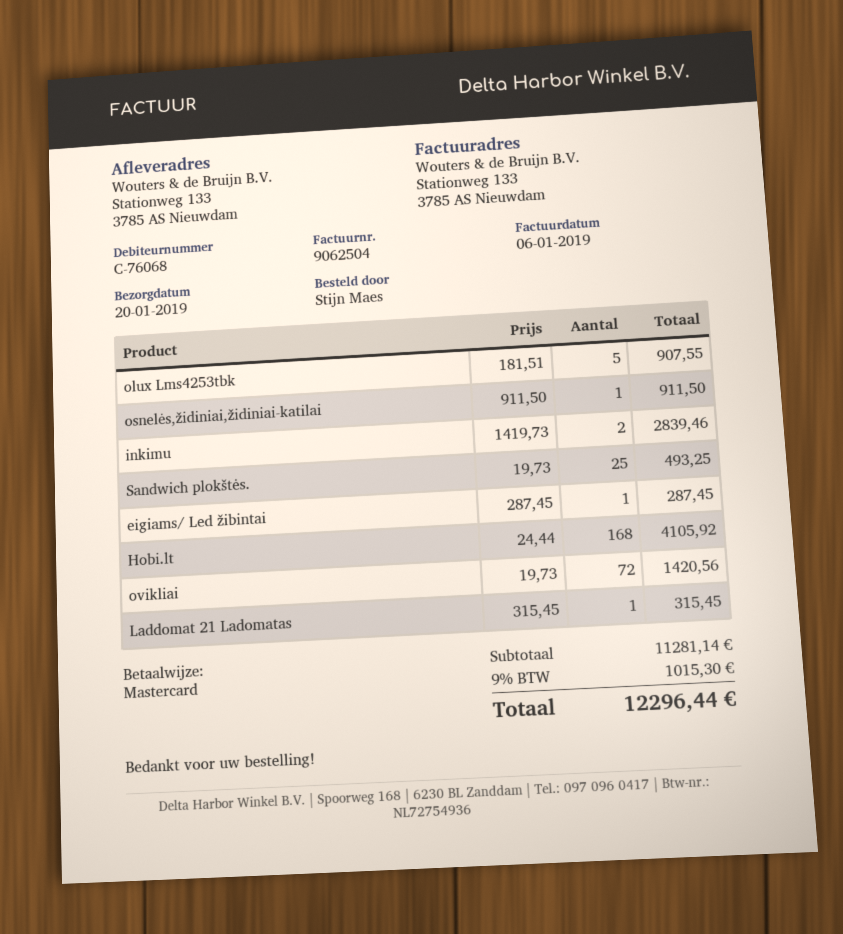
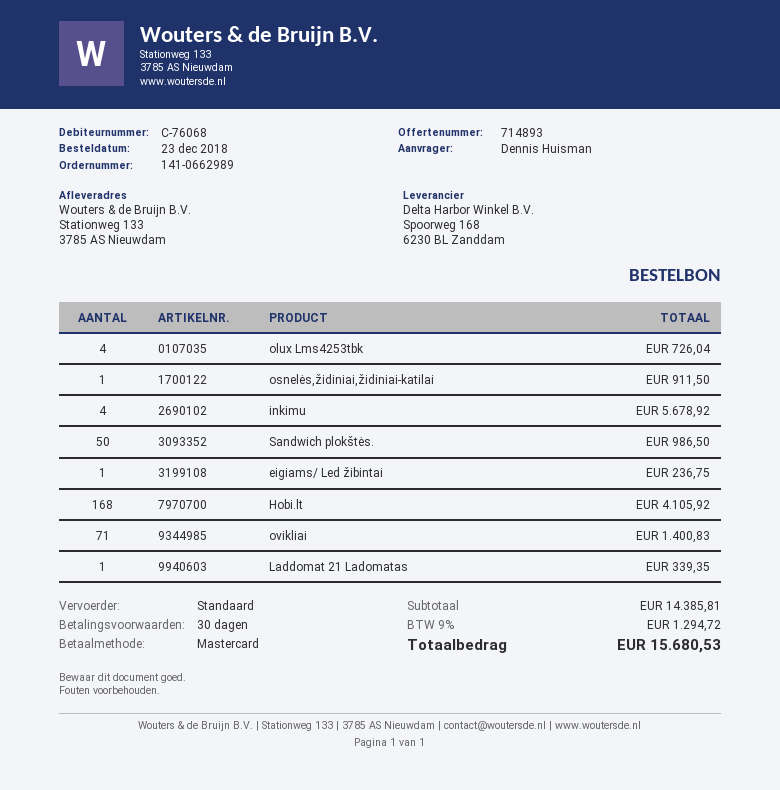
ordered by: Stijn Maes -> Dennis Huisman
olux Lms4253tbk: 5 for 907.55 -> 4 for 726.04
inkimu: 2 for 2839.46 -> 4 for 5678.92
Sandwich plokštės.: 25 for 493.25 -> 50 for 986.50
eigiams/ Led žibintai: 1 for 287.45 -> 1 for 236.75
ovikliai: 72 for 1420.56 -> 71 for 1400.83
Laddomat 21 Ladomatas: 1 for 315.45 -> 1 for 339.35
subtotal: 11281.14 -> 14385.81
tax: 9% = 1015.30 -> 9% = 1294.72
total: 12296.44 -> 15680.53

